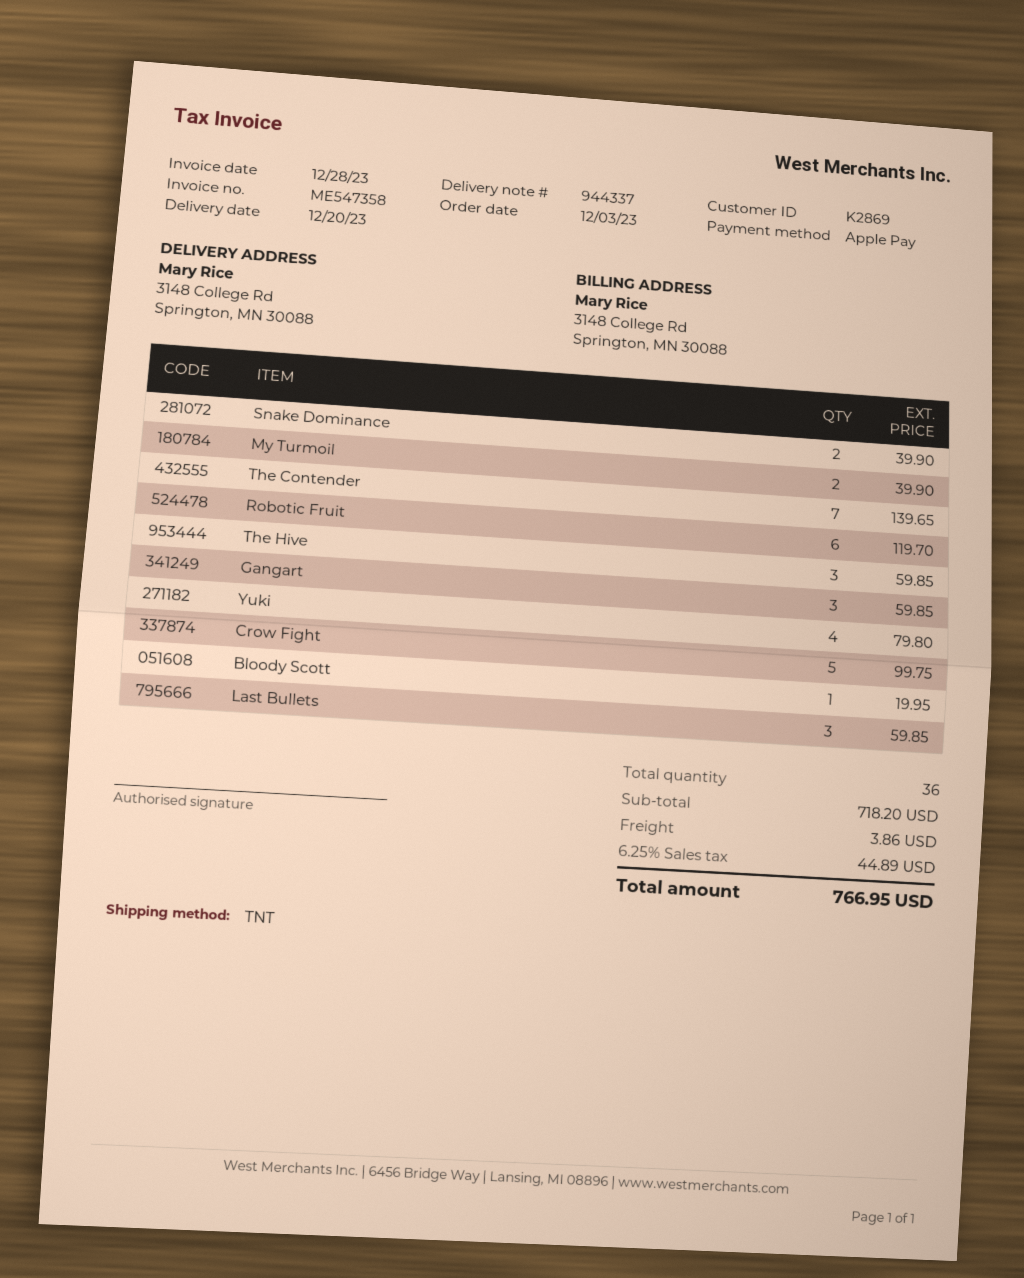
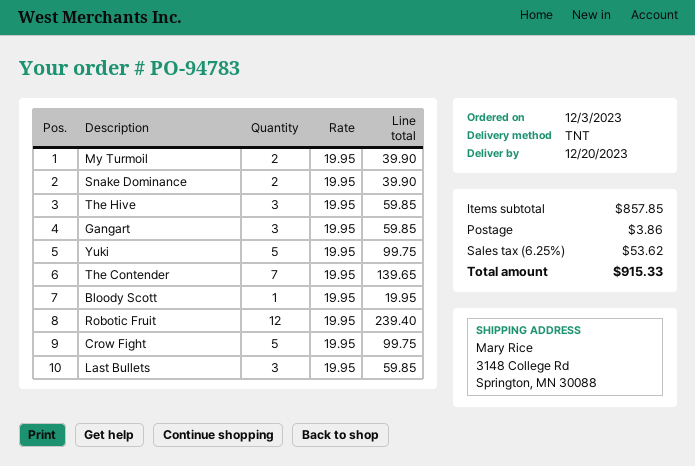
Robotic Fruit: 6 for 119.70 -> 12 for 239.40
Yuki: 4 for 79.80 -> 5 for 99.75
subtotal: 718.20 -> 857.85
tax: 6.25% = 44.89 -> 6.25% = 53.62
total: 766.95 -> 915.33

